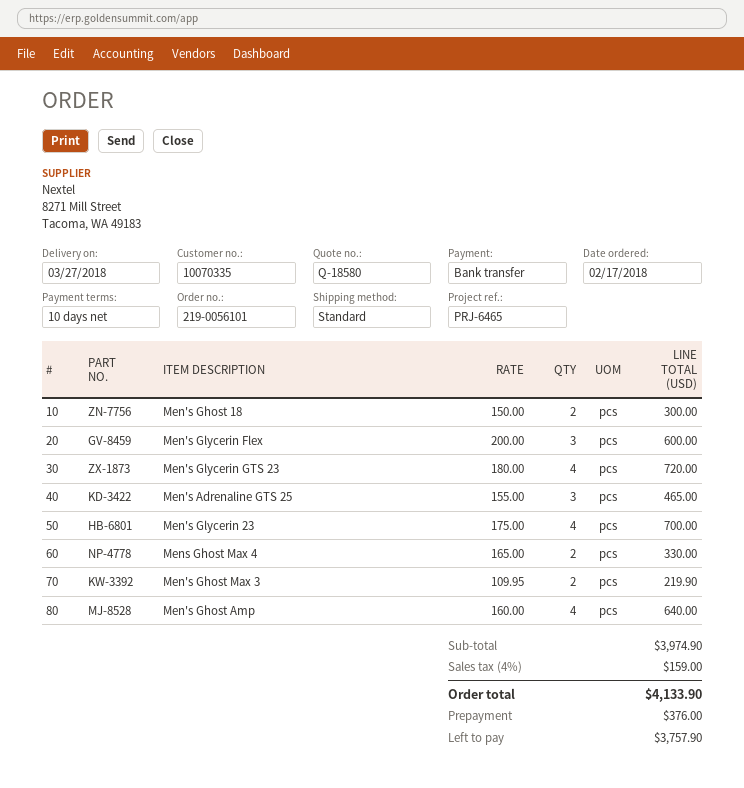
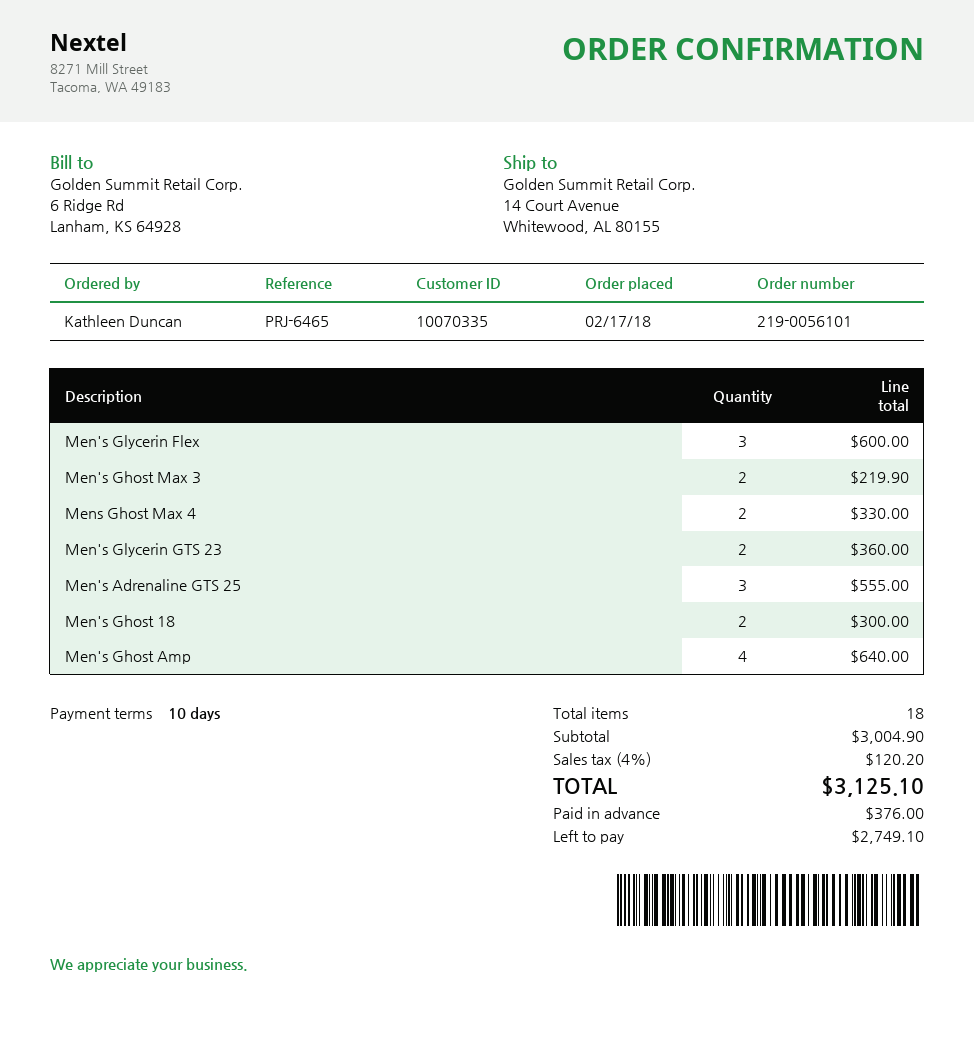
Men's Glycerin GTS 23: 4 for 720.00 -> 2 for 360.00
Men's Adrenaline GTS 25: 3 for 465.00 -> 3 for 555.00
Men's Glycerin 23: 4 for 700.00 -> none
subtotal: 3974.90 -> 3004.90
tax: 4% = 159.00 -> 4% = 120.20
total: 4133.90 -> 3125.10
balance: 3757.90 -> 2749.10

